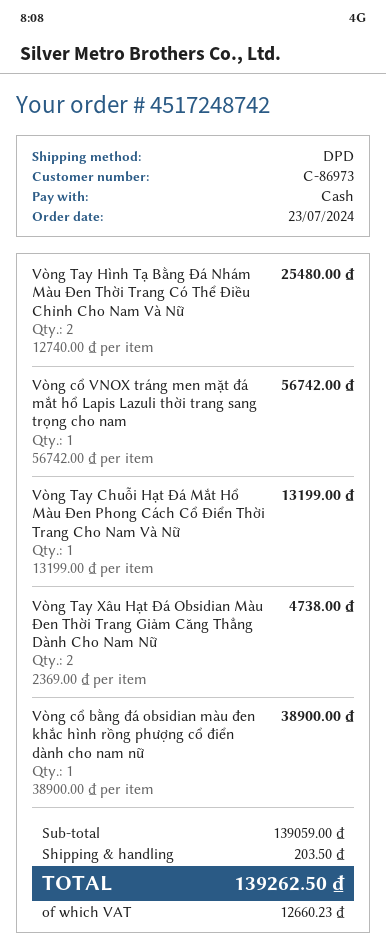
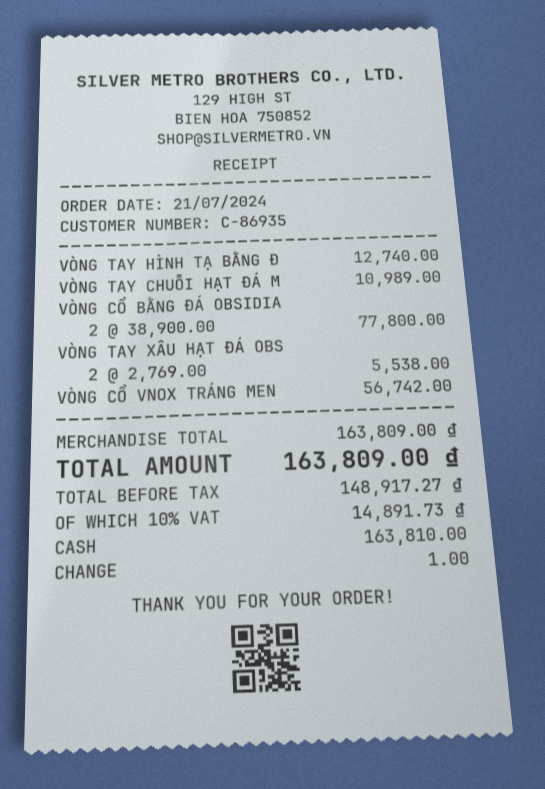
order date: 2024-07-23 -> 2024-07-21
customer number: C-86973 -> C-86935
Vòng Tay Hình Tạ Bằng Đá Nhám Màu Đen Thời Trang Có Thể Điều Chỉnh Cho Nam Và Nữ: 2 x 12740.00 = 25480.00 -> 1 x 12740.00 = 12740.00
Vòng Tay Chuỗi Hạt Đá Mắt Hổ Màu Đen Phong Cách Cổ Điển Thời Trang Cho Nam Và Nữ: 1 x 13199.00 = 13199.00 -> 1 x 10989.00 = 10989.00
Vòng Tay Xâu Hạt Đá Obsidian Màu Đen Thời Trang Giảm Căng Thẳng Dành Cho Nam Nữ: 2 x 2369.00 = 4738.00 -> 2 x 2769.00 = 5538.00
Vòng cổ bằng đá obsidian màu đen khắc hình rồng phượng cổ điển dành cho nam nữ: 1 x 38900.00 = 38900.00 -> 2 x 38900.00 = 77800.00
subtotal: 139059.00 -> 163809.00
shipping: 203.50 -> none
tax: 12660.23 -> 14891.73
total: 139262.50 -> 163809.00

